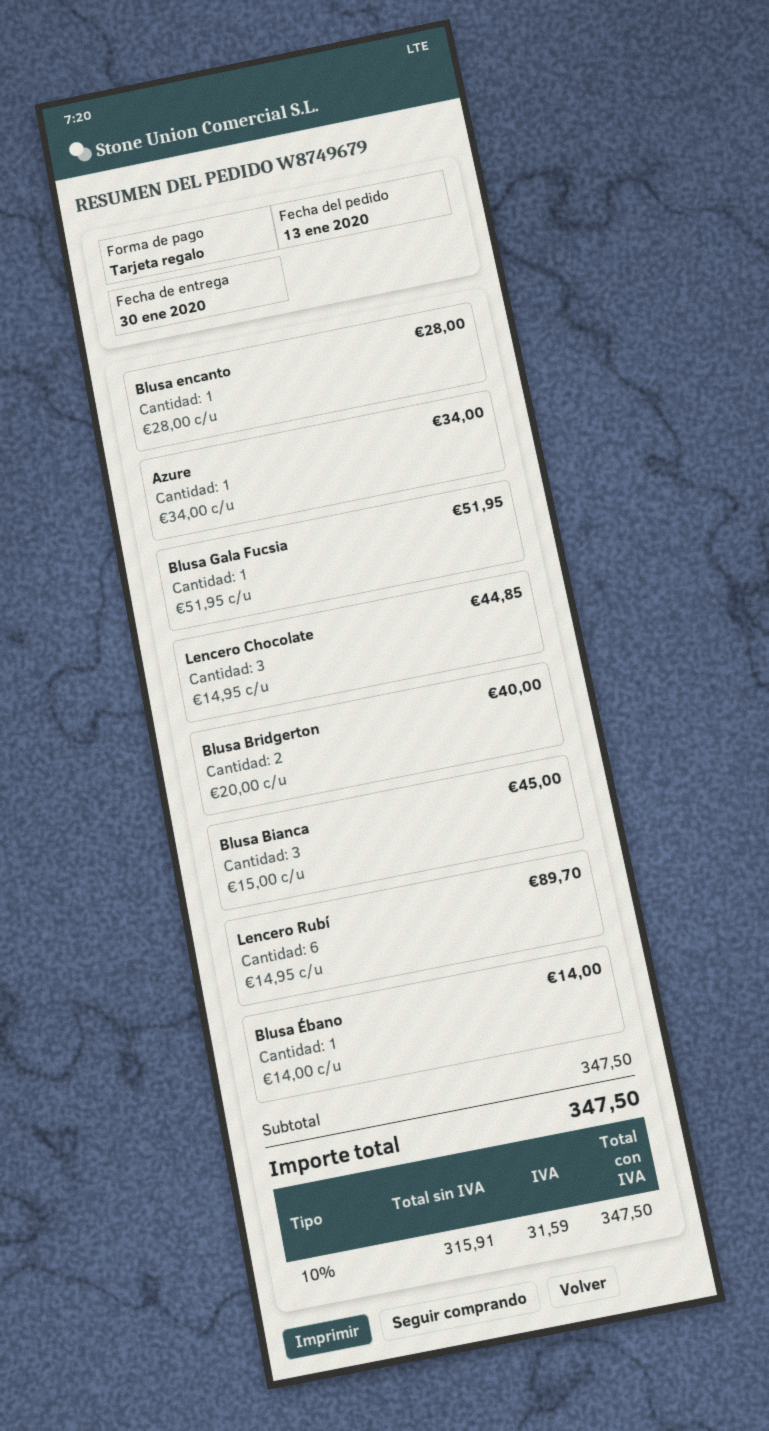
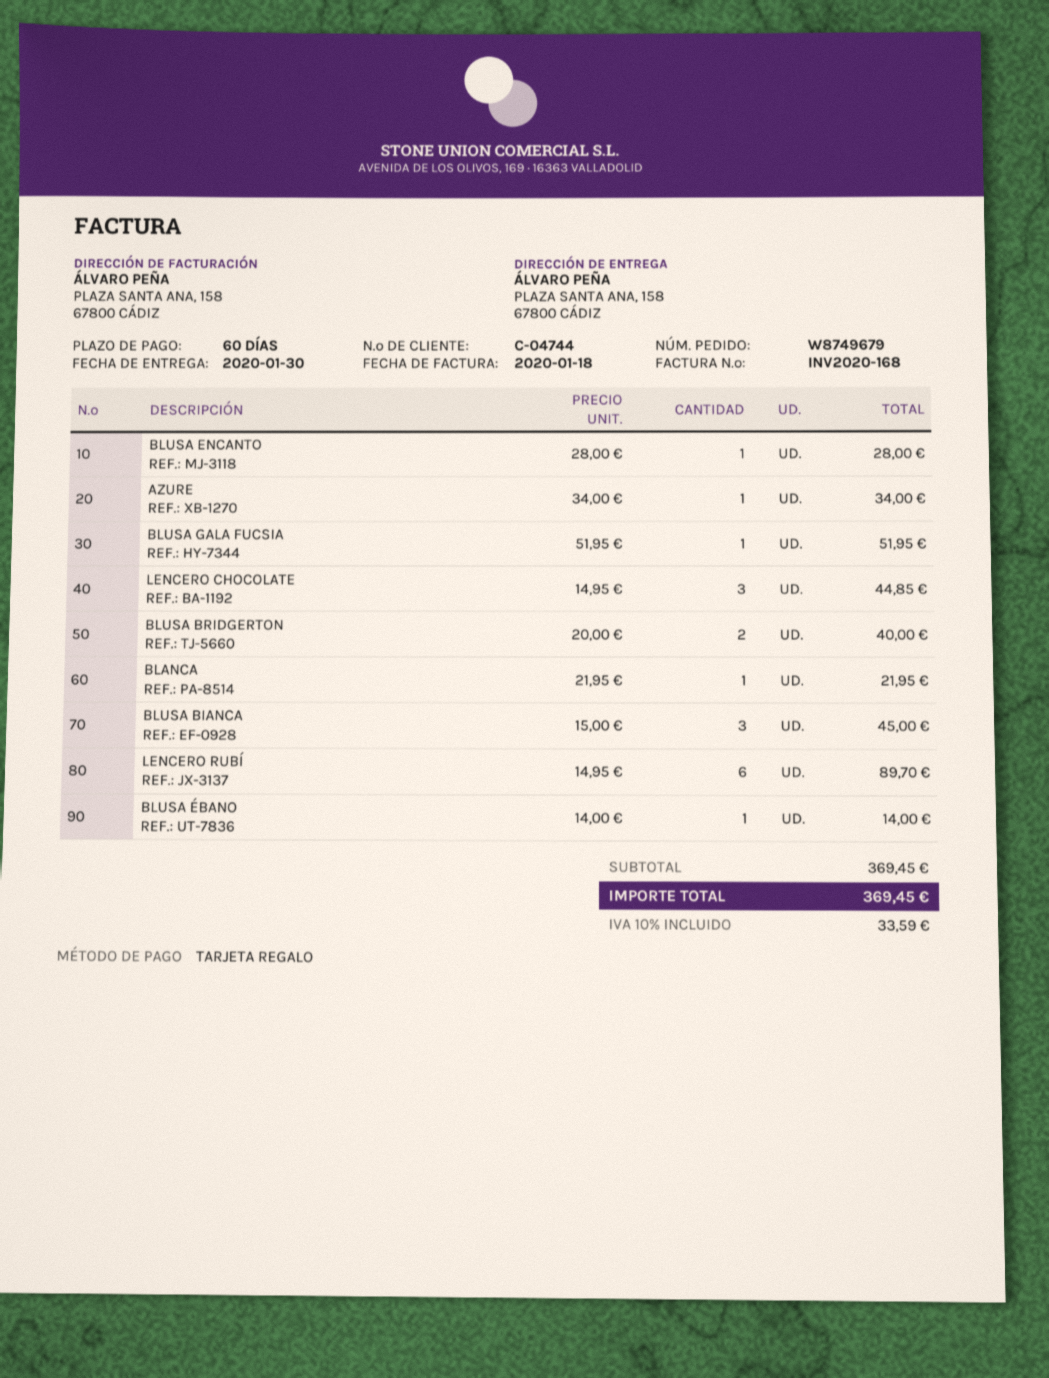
BLANCA: none -> 1 x 21.95 = 21.95
subtotal: 347.50 -> 369.45
tax: 10% = 31.59 -> 10% = 33.59
total: 347.50 -> 369.45

